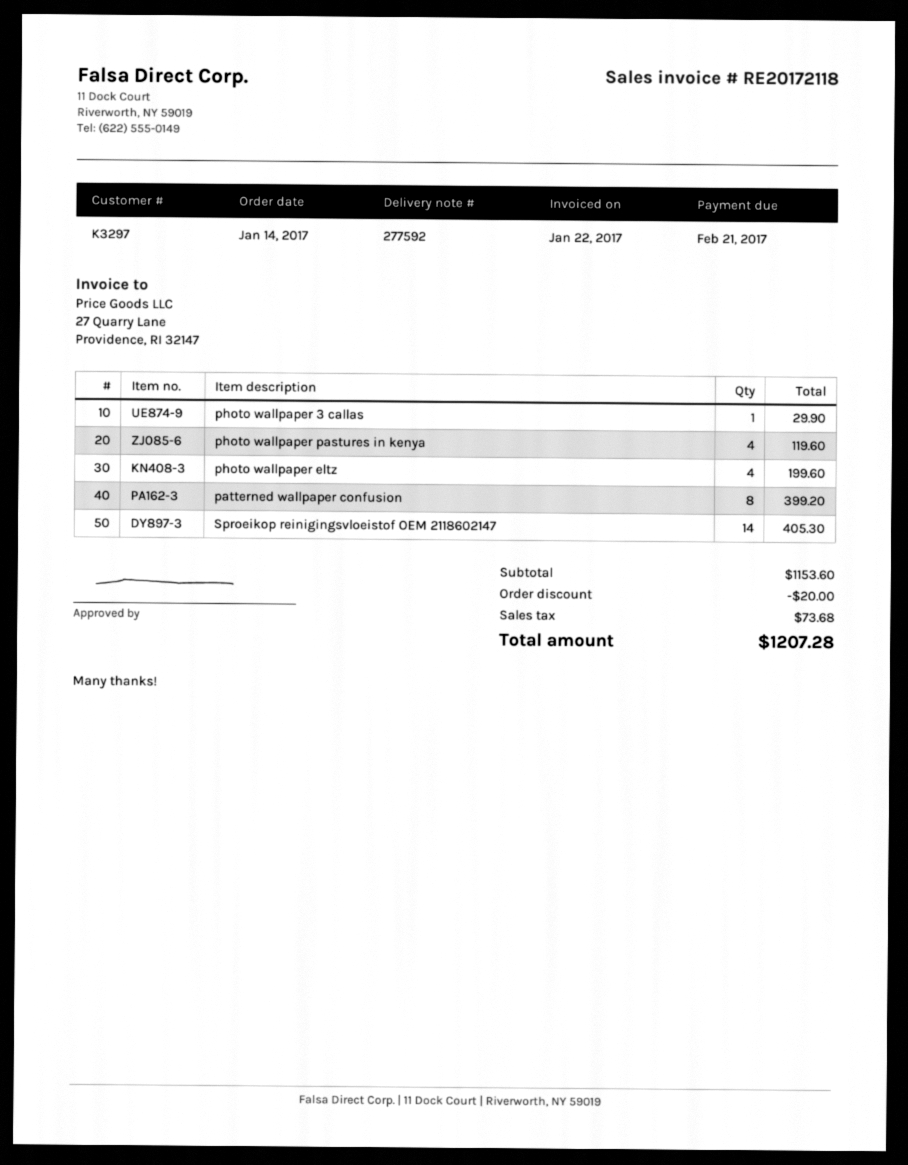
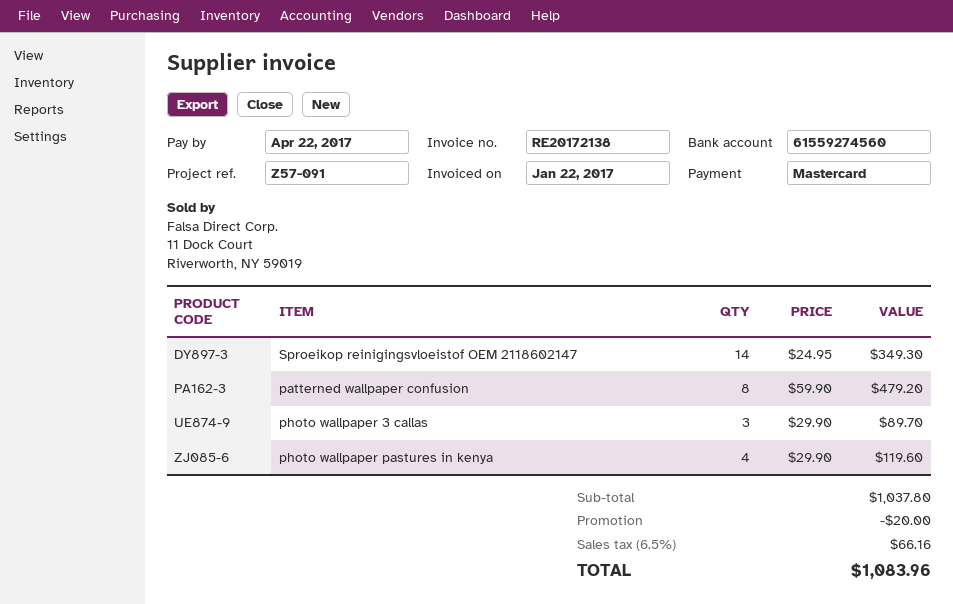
invoice number: RE20172118 -> RE20172138
due date: 2017-02-21 -> 2017-04-22
photo wallpaper 3 callas: 1 for 29.90 -> 3 for 89.70
photo wallpaper eltz: 4 for 199.60 -> none
patterned wallpaper confusion: 8 for 399.20 -> 8 for 479.20
Sproeikop reinigingsvloeistof OEM 2118602147: 14 for 405.30 -> 14 for 349.30
subtotal: 1153.60 -> 1037.80
tax: 73.68 -> 66.16
total: 1207.28 -> 1083.96

